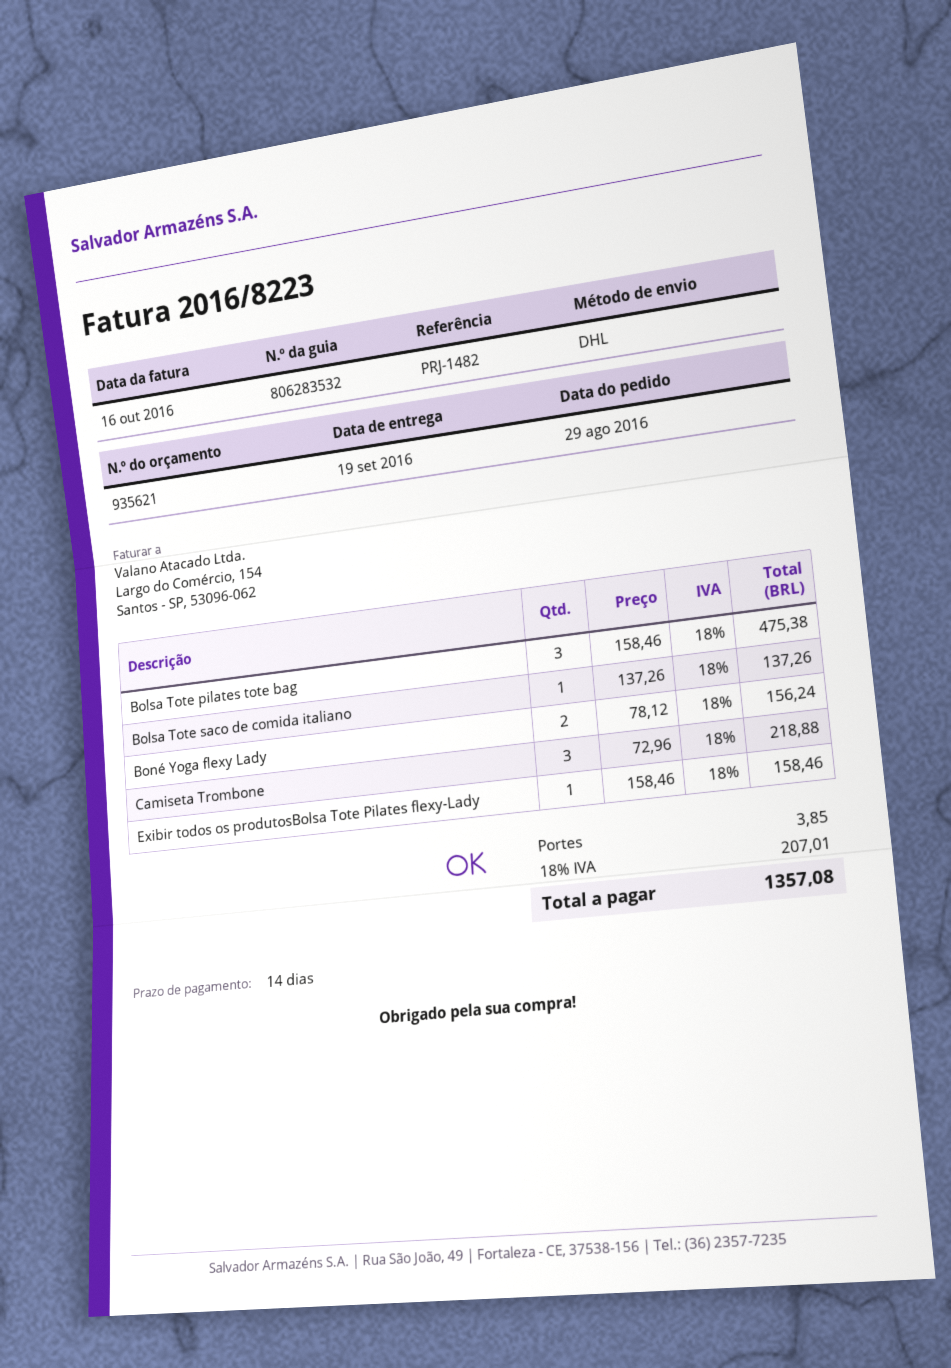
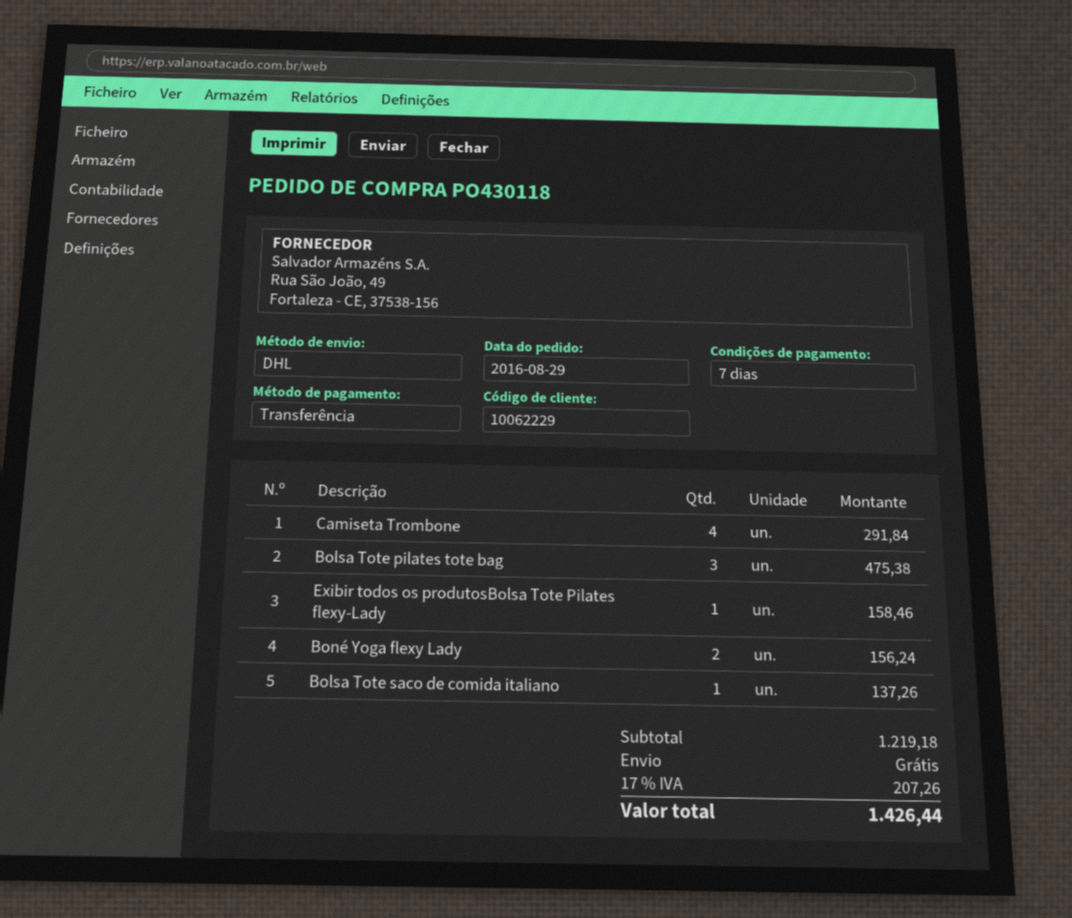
payment terms: 14 days -> 7 days
Camiseta Trombone: 3 for 218.88 -> 4 for 291.84
shipping: 3.85 -> 0.00
tax: 18% = 207.01 -> 17% = 207.26
total: 1357.08 -> 1426.44

